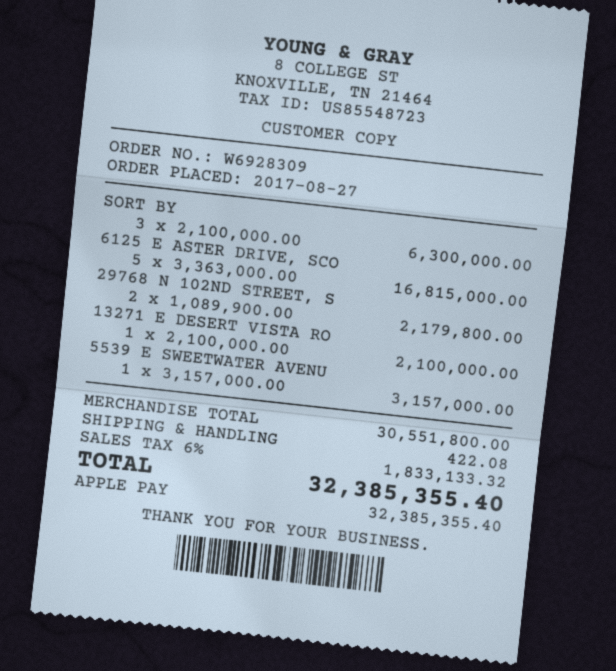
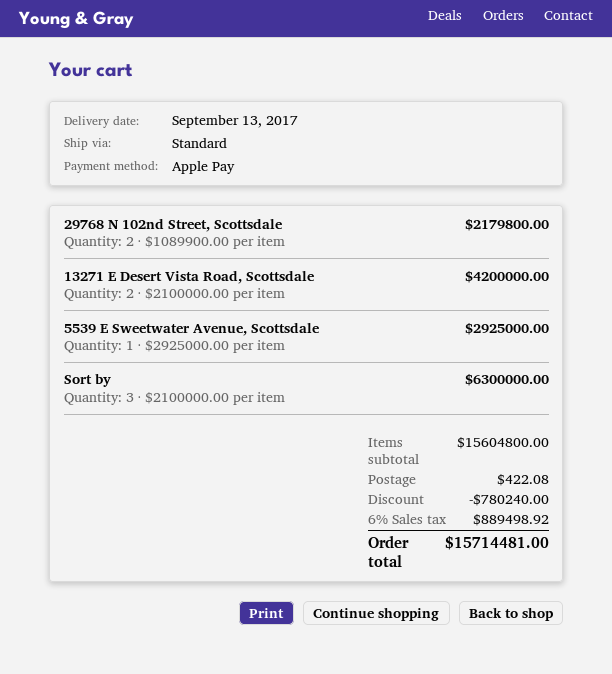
6125 E ASTER DRIVE, SCO: 5 x 3363000.00 = 16815000.00 -> none
13271 E DESERT VISTA RO: 1 x 2100000.00 = 2100000.00 -> 2 x 2100000.00 = 4200000.00
5539 E SWEETWATER AVENU: 1 x 3157000.00 = 3157000.00 -> 1 x 2925000.00 = 2925000.00
subtotal: 30551800.00 -> 15604800.00
discount: none -> 780240.00
tax: 6% = 1833133.32 -> 6% = 889498.92
total: 32385355.40 -> 15714481.00

